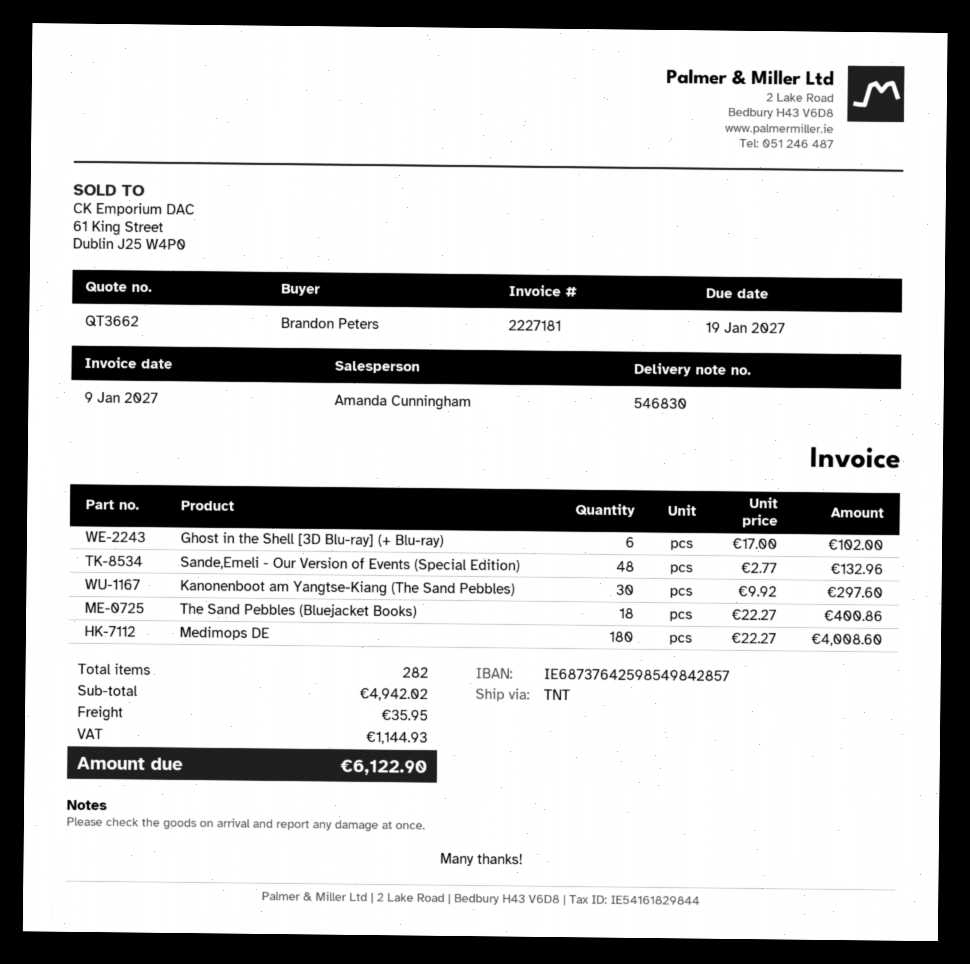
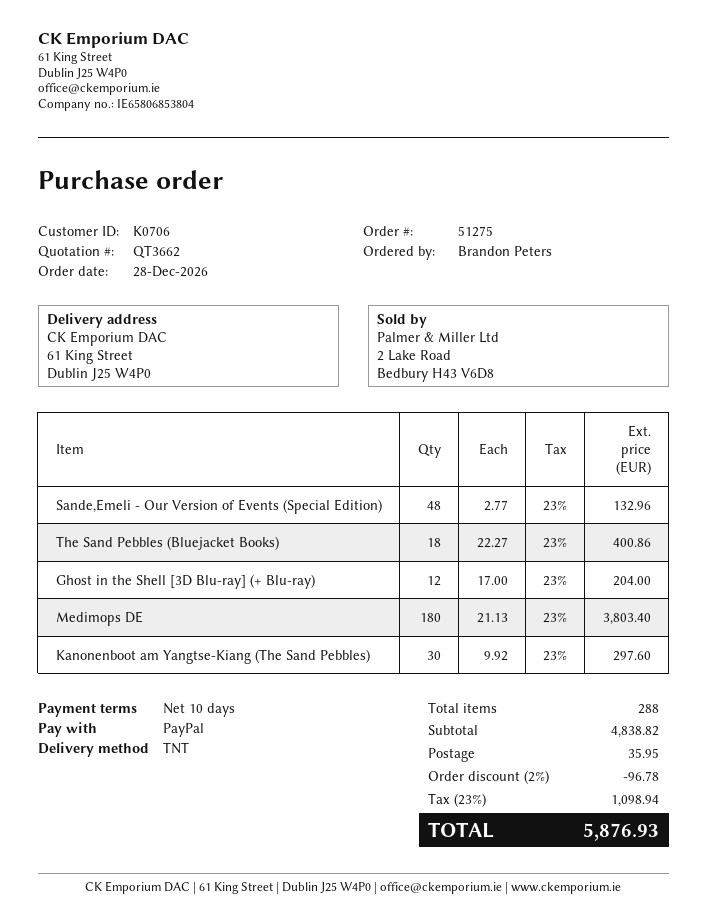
Ghost in the Shell [3D Blu-ray] (+ Blu-ray): 6 x 17.00 = 102.00 -> 12 x 17.00 = 204.00
Medimops DE: 180 x 22.27 = 4008.60 -> 180 x 21.13 = 3803.40
total quantity: 282 -> 288
subtotal: 4942.02 -> 4838.82
discount: none -> 2% = 96.78
tax: 1144.93 -> 1098.94
total: 6122.90 -> 5876.93

